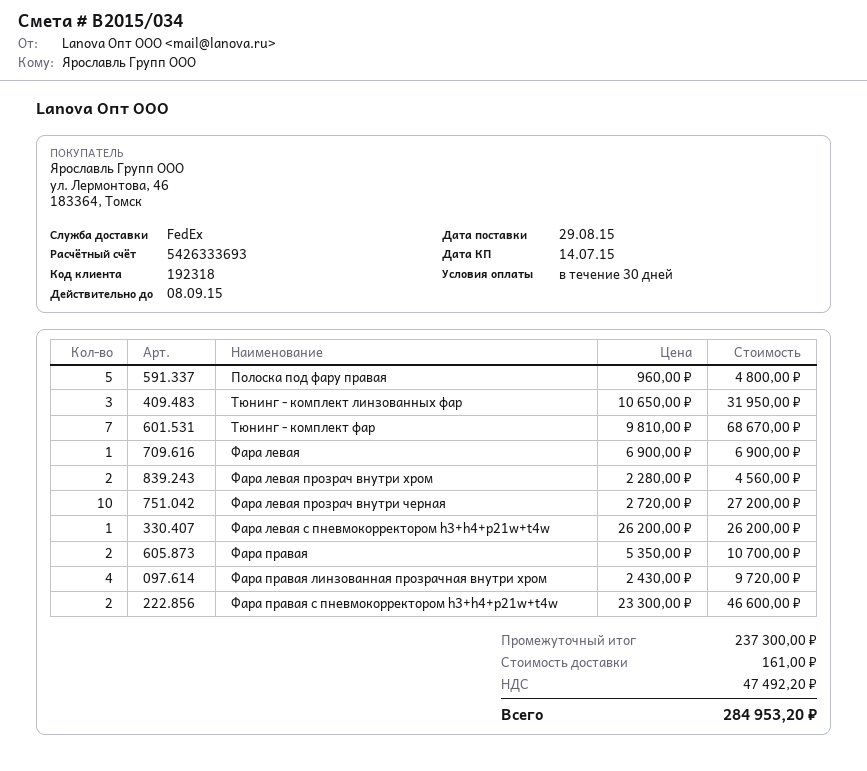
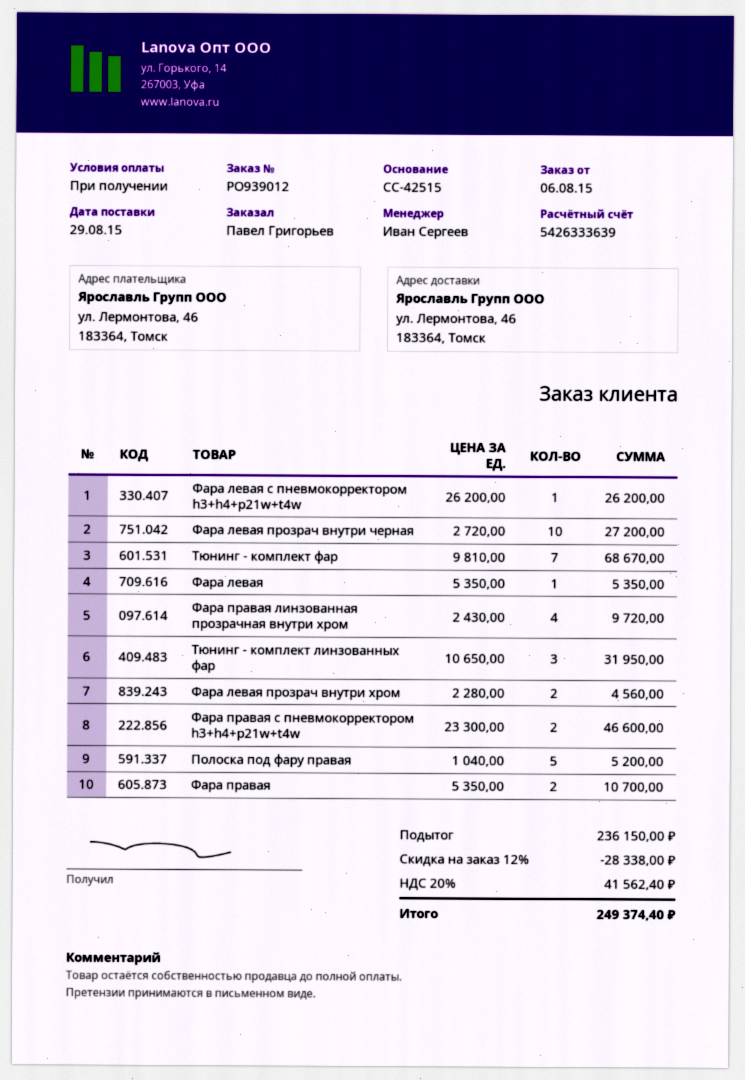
payment terms: 30 days -> on receipt
bank account: 5426333693 -> 5426333639
Полоска под фару правая: 5 x 960.00 = 4800.00 -> 5 x 1040.00 = 5200.00
Фара левая: 1 x 6900.00 = 6900.00 -> 1 x 5350.00 = 5350.00
subtotal: 237300.00 -> 236150.00
discount: none -> 12% = 28338.00
shipping: 161.00 -> none
tax: 47492.20 -> 41562.40
total: 284953.20 -> 249374.40

